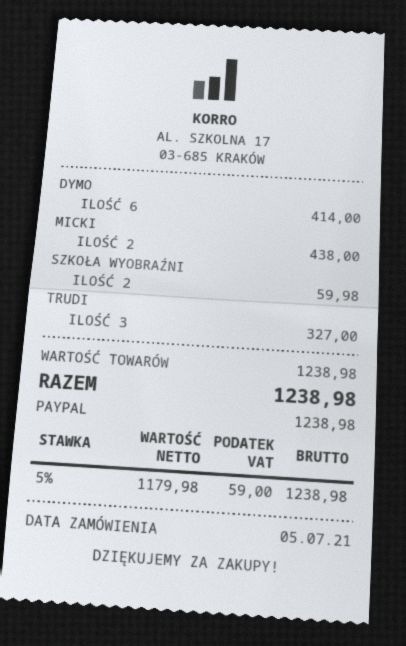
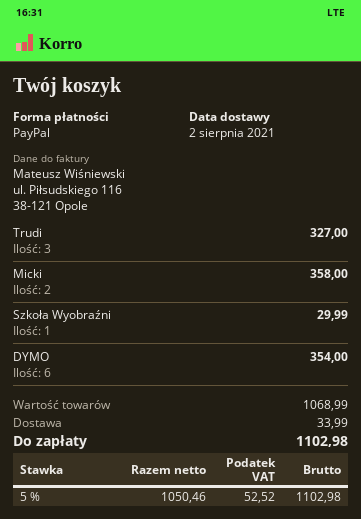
DYMO: 6 for 414.00 -> 6 for 354.00
MICKI: 2 for 438.00 -> 2 for 358.00
SZKOŁA WYOBRAŹNI: 2 for 59.98 -> 1 for 29.99
subtotal: 1238.98 -> 1068.99
shipping: none -> 33.99
net: 1179.98 -> 1050.46
tax: 5% = 59.00 -> 5% = 52.52
total: 1238.98 -> 1102.98

